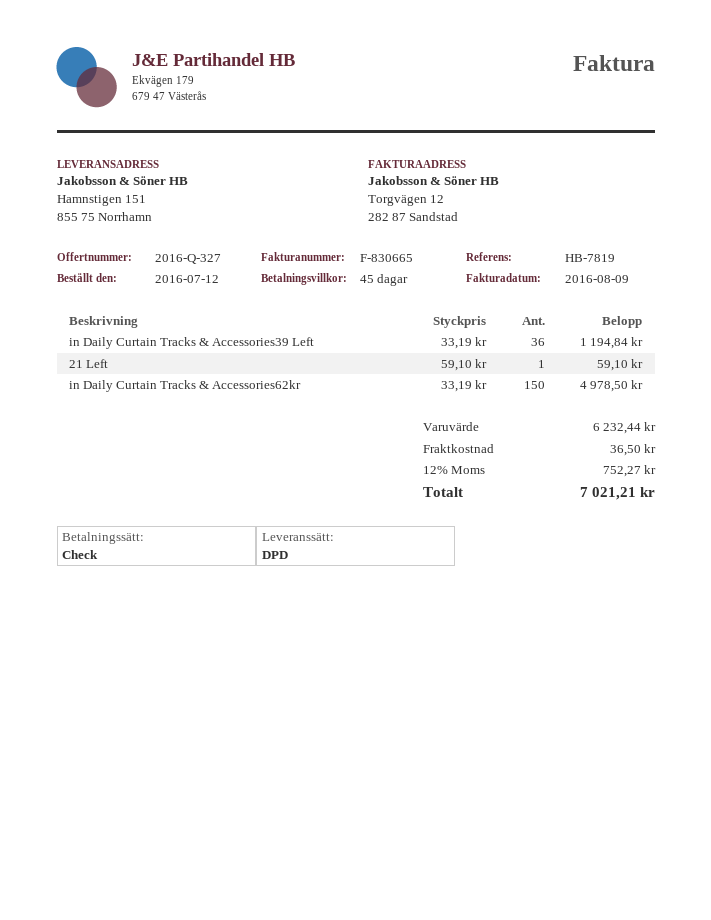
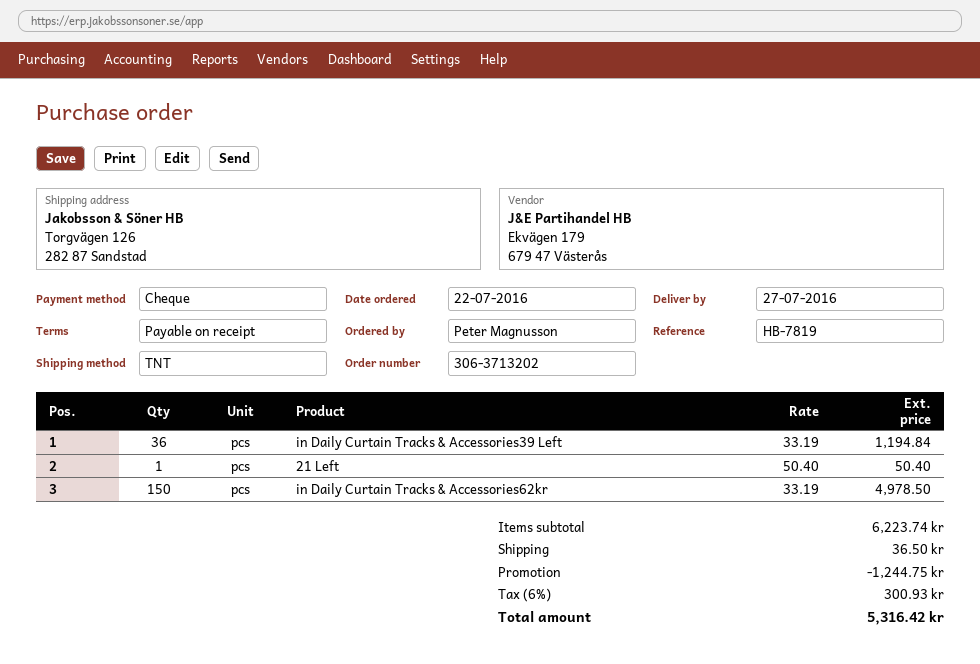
order date: 2016-07-12 -> 2016-07-22
payment terms: 45 days -> on receipt
shipping method: DPD -> TNT
ship to: Hamnstigen 151, 855 75 Norrhamn -> Torgvägen 126, 282 87 Sandstad
21 Left: 1 x 59.10 = 59.10 -> 1 x 50.40 = 50.40
subtotal: 6232.44 -> 6223.74
discount: none -> 1244.75
tax: 12% = 752.27 -> 6% = 300.93
total: 7021.21 -> 5316.42

